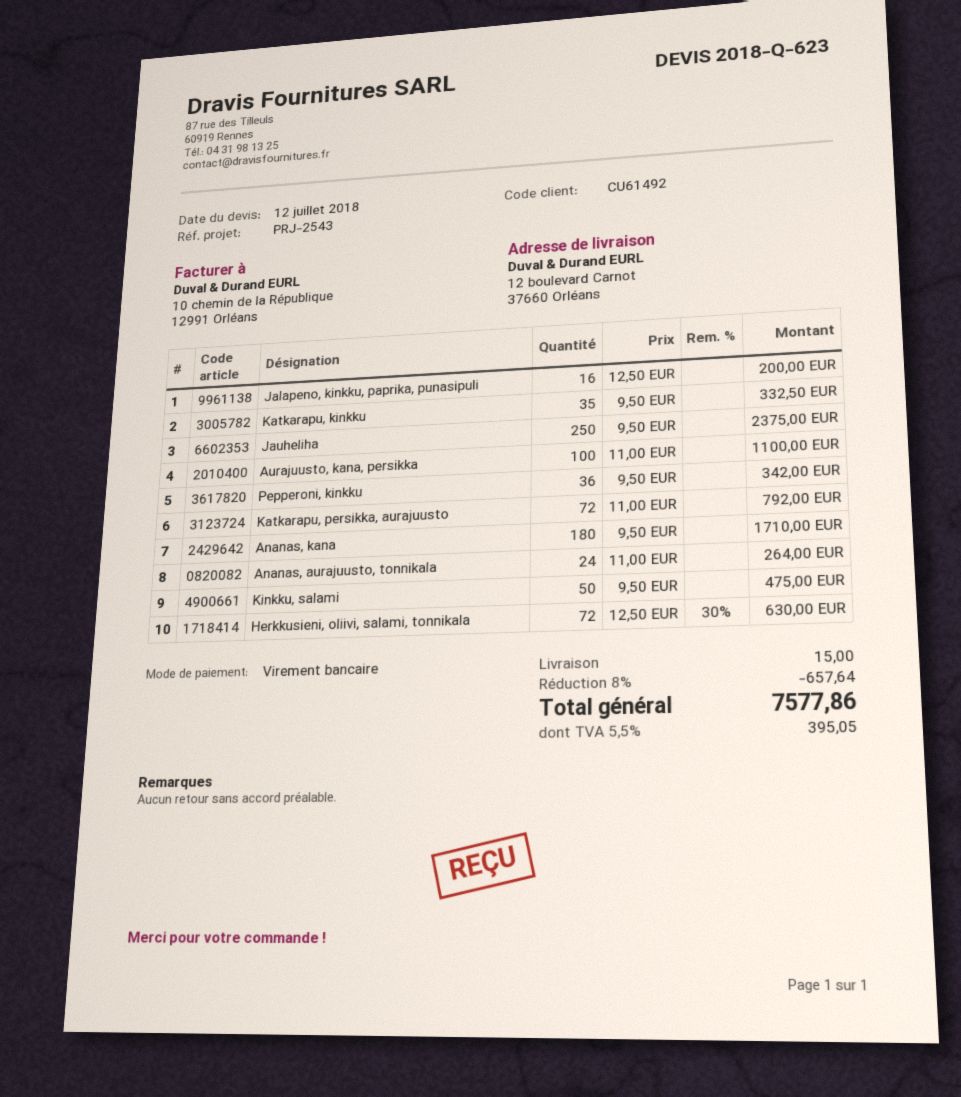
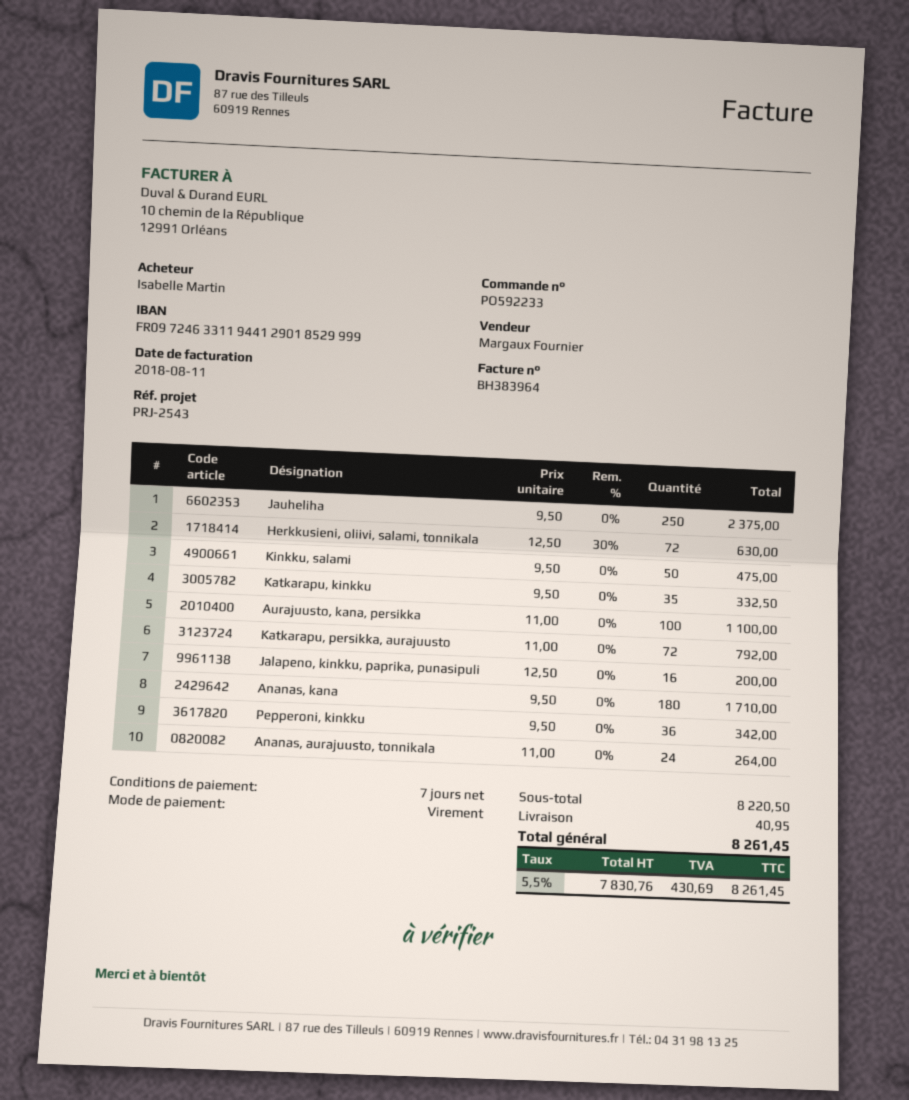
discount: 8% = 657.64 -> none
shipping: 15.00 -> 40.95
tax: 5.5% = 395.05 -> 5.5% = 430.69
total: 7577.86 -> 8261.45

